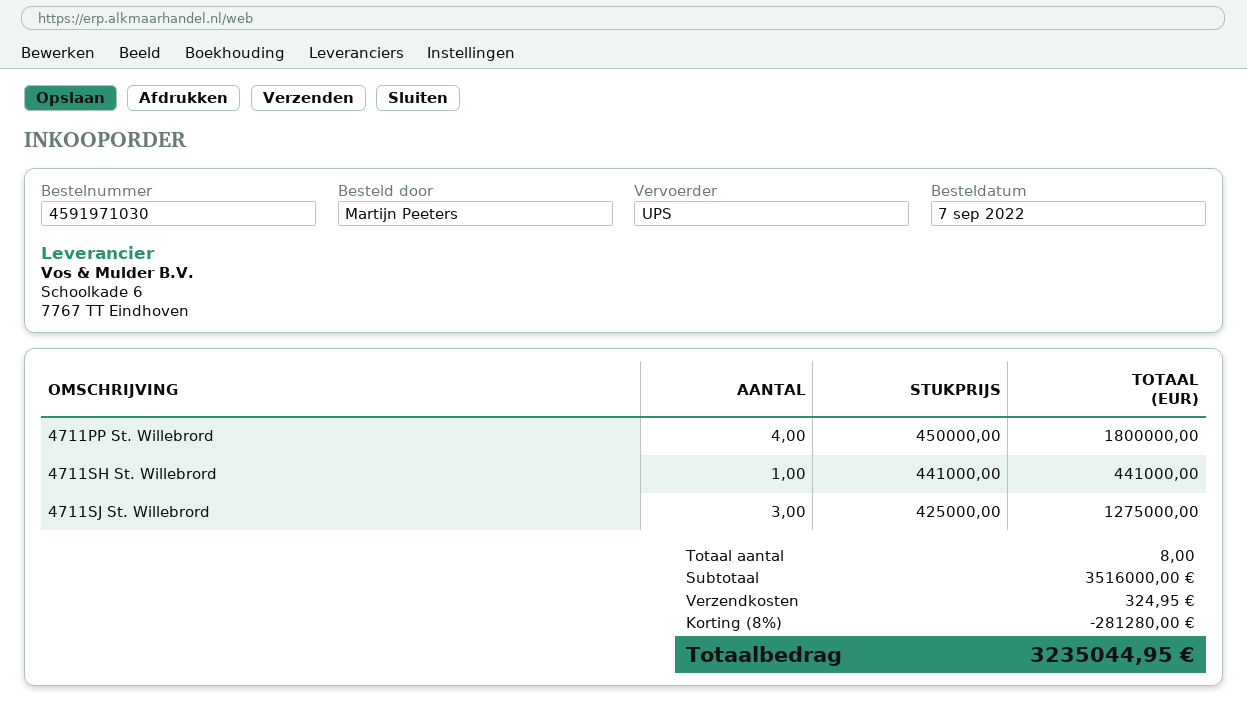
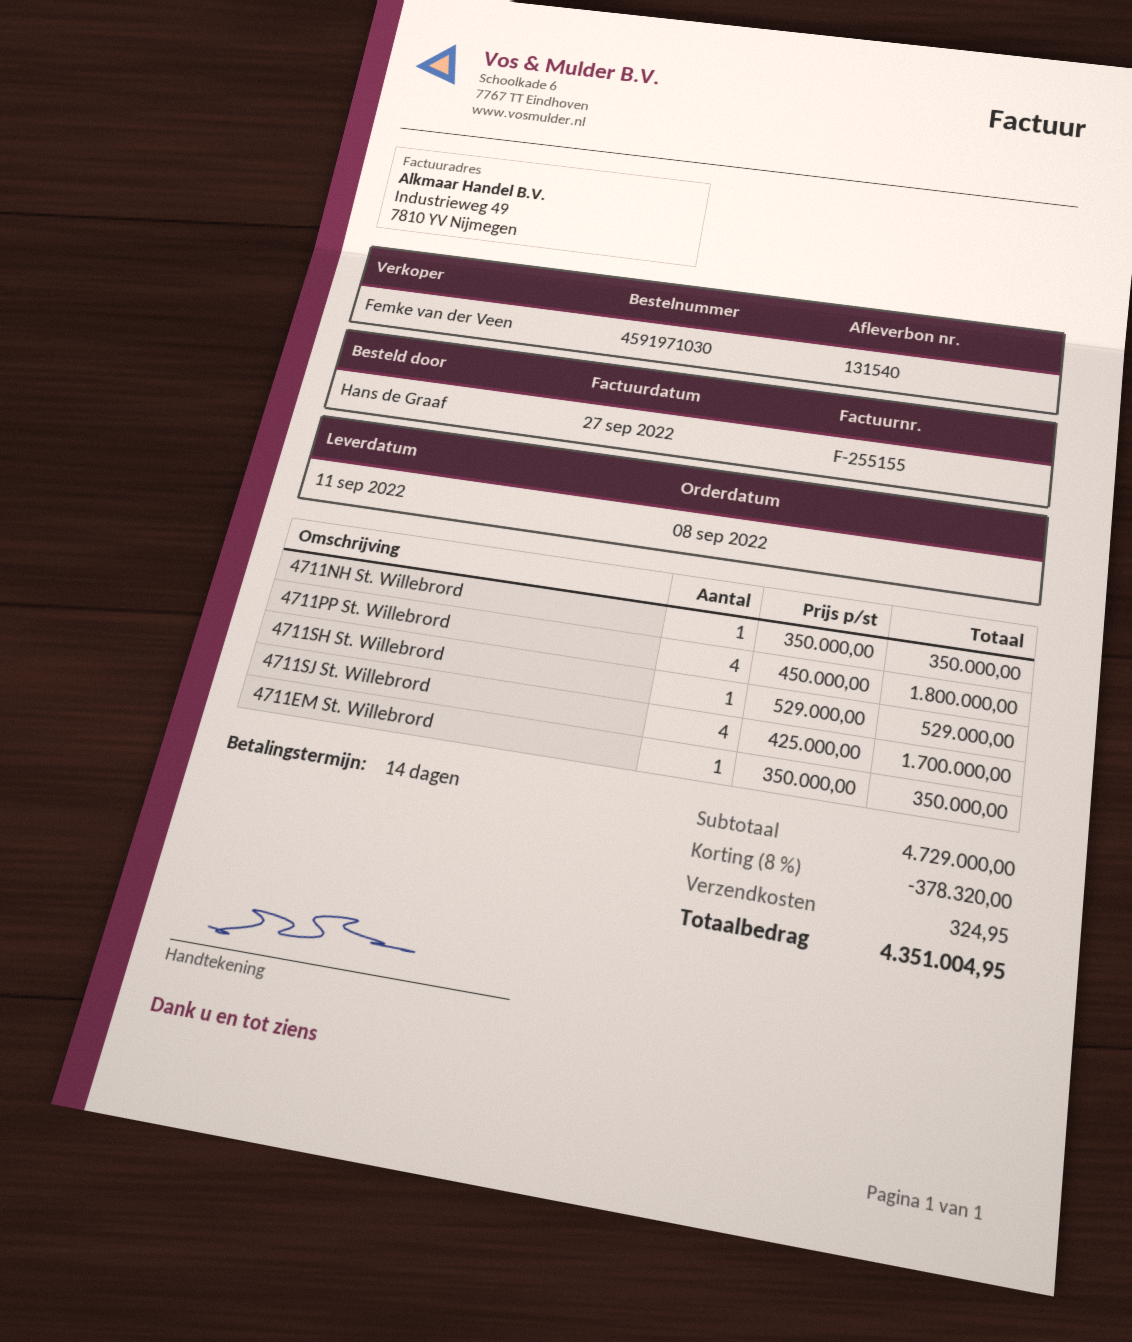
order date: 2022-09-07 -> 2022-09-08
ordered by: Martijn Peeters -> Hans de Graaf
4711SH St. Willebrord: 1 x 441000.00 = 441000.00 -> 1 x 529000.00 = 529000.00
4711SJ St. Willebrord: 3 x 425000.00 = 1275000.00 -> 4 x 425000.00 = 1700000.00
4711NH St. Willebrord: none -> 1 x 350000.00 = 350000.00
4711EM St. Willebrord: none -> 1 x 350000.00 = 350000.00
subtotal: 3516000.00 -> 4729000.00
discount: 8% = 281280.00 -> 8% = 378320.00
total: 3235044.95 -> 4351004.95

